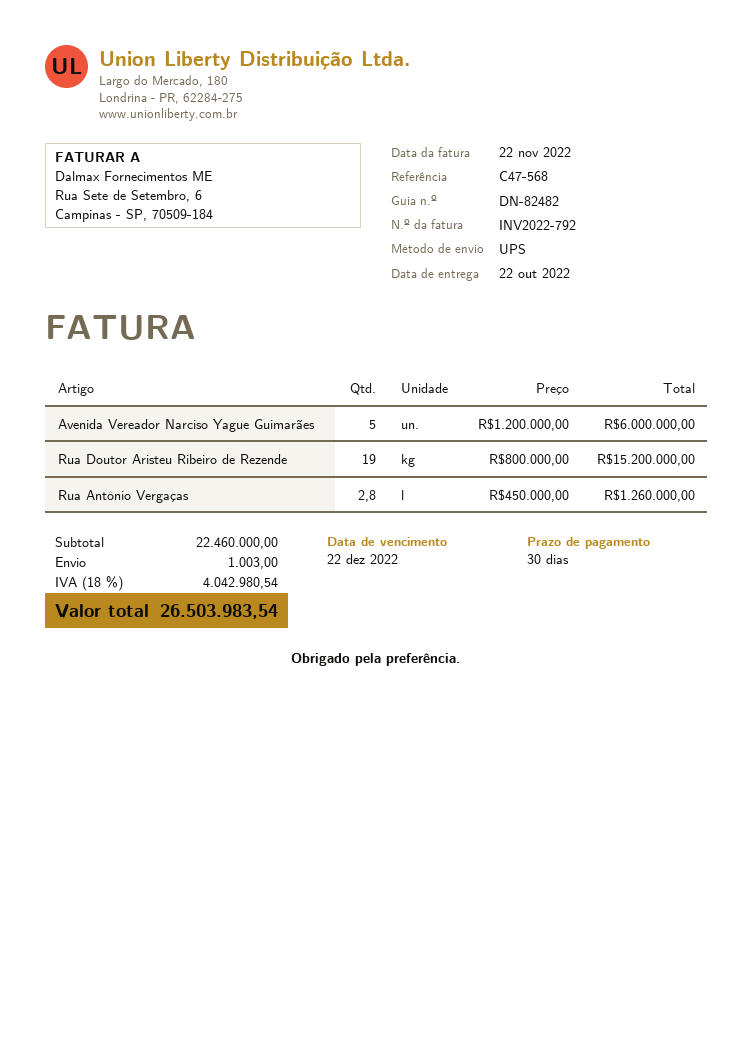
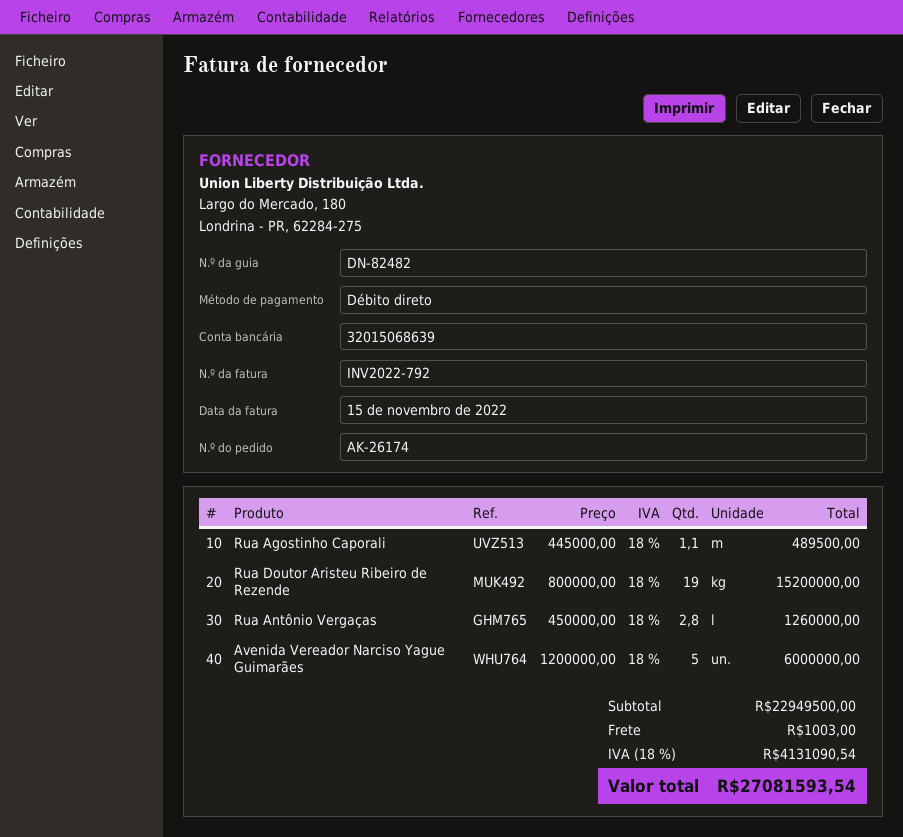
invoice date: 2022-11-22 -> 2022-11-15
Rua Agostinho Caporali: none -> 1.1 x 445000.00 = 489500.00
subtotal: 22460000.00 -> 22949500.00
tax: 18% = 4042980.54 -> 18% = 4131090.54
total: 26503983.54 -> 27081593.54

